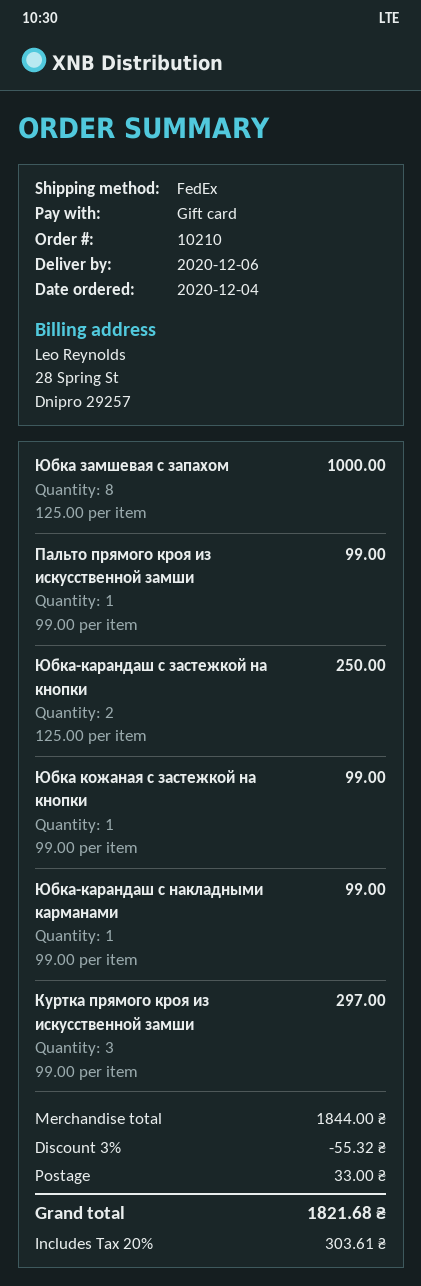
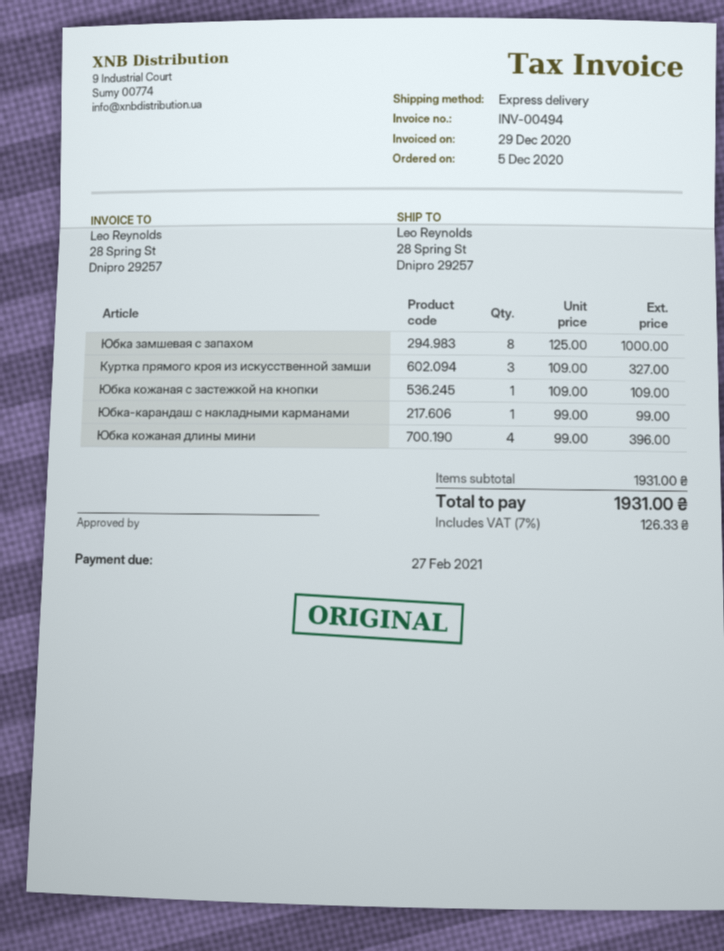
order date: 2020-12-04 -> 2020-12-05
shipping method: FedEx -> express
Пальто прямого кроя из искусственной замши: 1 x 99.00 = 99.00 -> none
Юбка-карандаш с застежкой на кнопки: 2 x 125.00 = 250.00 -> none
Юбка кожаная с застежкой на кнопки: 1 x 99.00 = 99.00 -> 1 x 109.00 = 109.00
Куртка прямого кроя из искусственной замши: 3 x 99.00 = 297.00 -> 3 x 109.00 = 327.00
Юбка кожаная длины мини: none -> 4 x 99.00 = 396.00
subtotal: 1844.00 -> 1931.00
discount: 3% = 55.32 -> none
shipping: 33.00 -> none
tax: 20% = 303.61 -> 7% = 126.33
total: 1821.68 -> 1931.00

